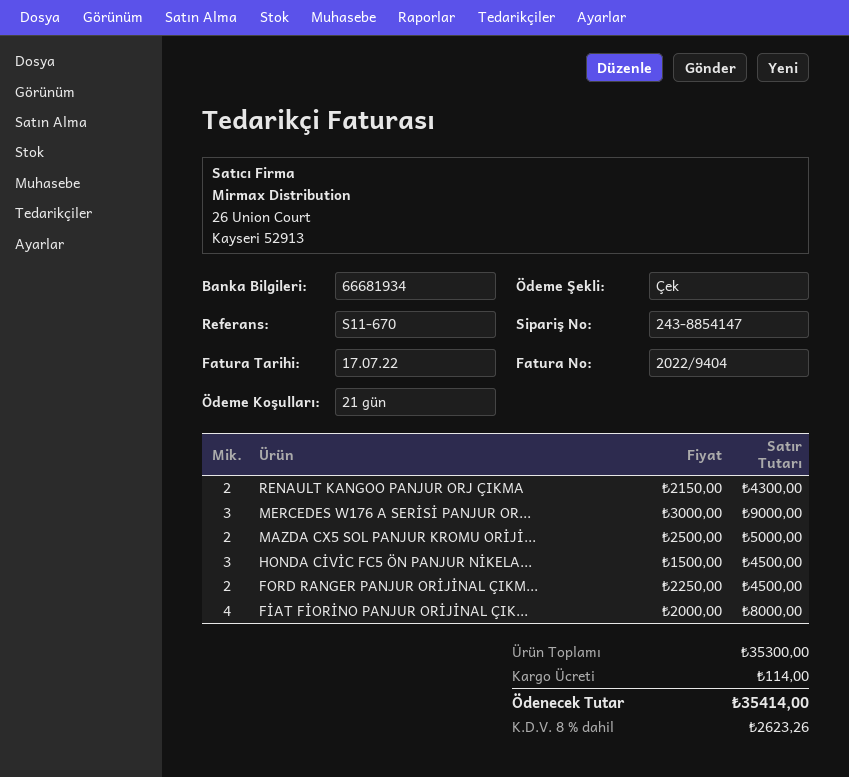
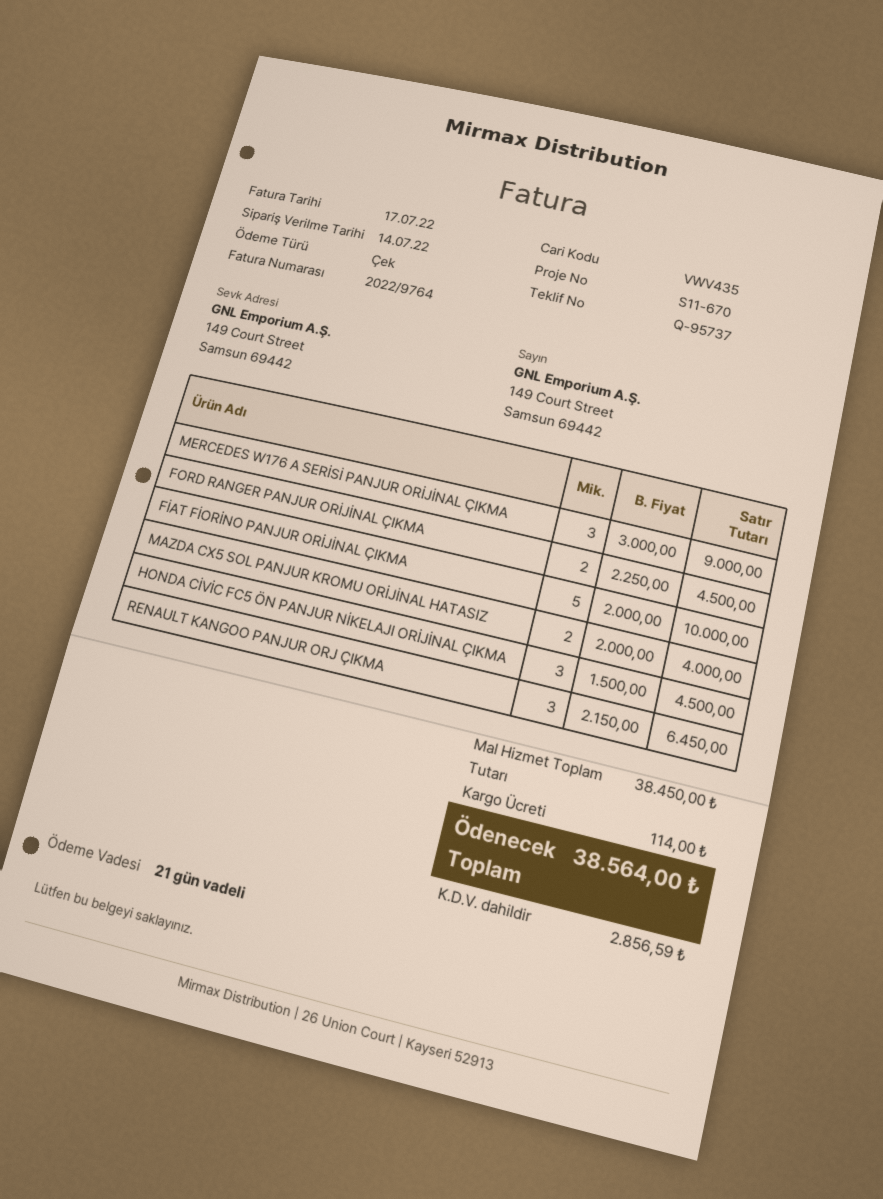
invoice number: 2022/9404 -> 2022/9764
RENAULT KANGOO PANJUR ORJ ÇIKMA: 2 x 2150.00 = 4300.00 -> 3 x 2150.00 = 6450.00
MAZDA CX5 SOL PANJUR KROMU ORİJİ...: 2 x 2500.00 = 5000.00 -> 2 x 2000.00 = 4000.00
FİAT FİORİNO PANJUR ORİJİNAL ÇIK...: 4 x 2000.00 = 8000.00 -> 5 x 2000.00 = 10000.00
subtotal: 35300.00 -> 38450.00
tax: 2623.26 -> 2856.59
total: 35414.00 -> 38564.00

